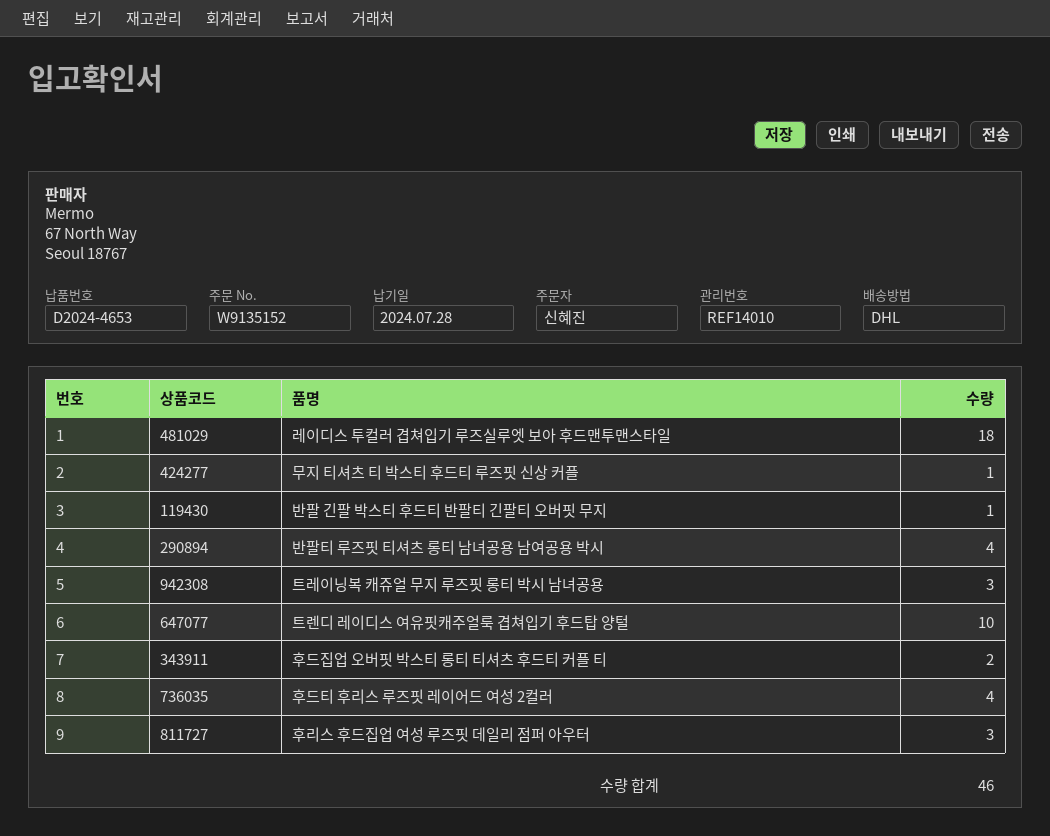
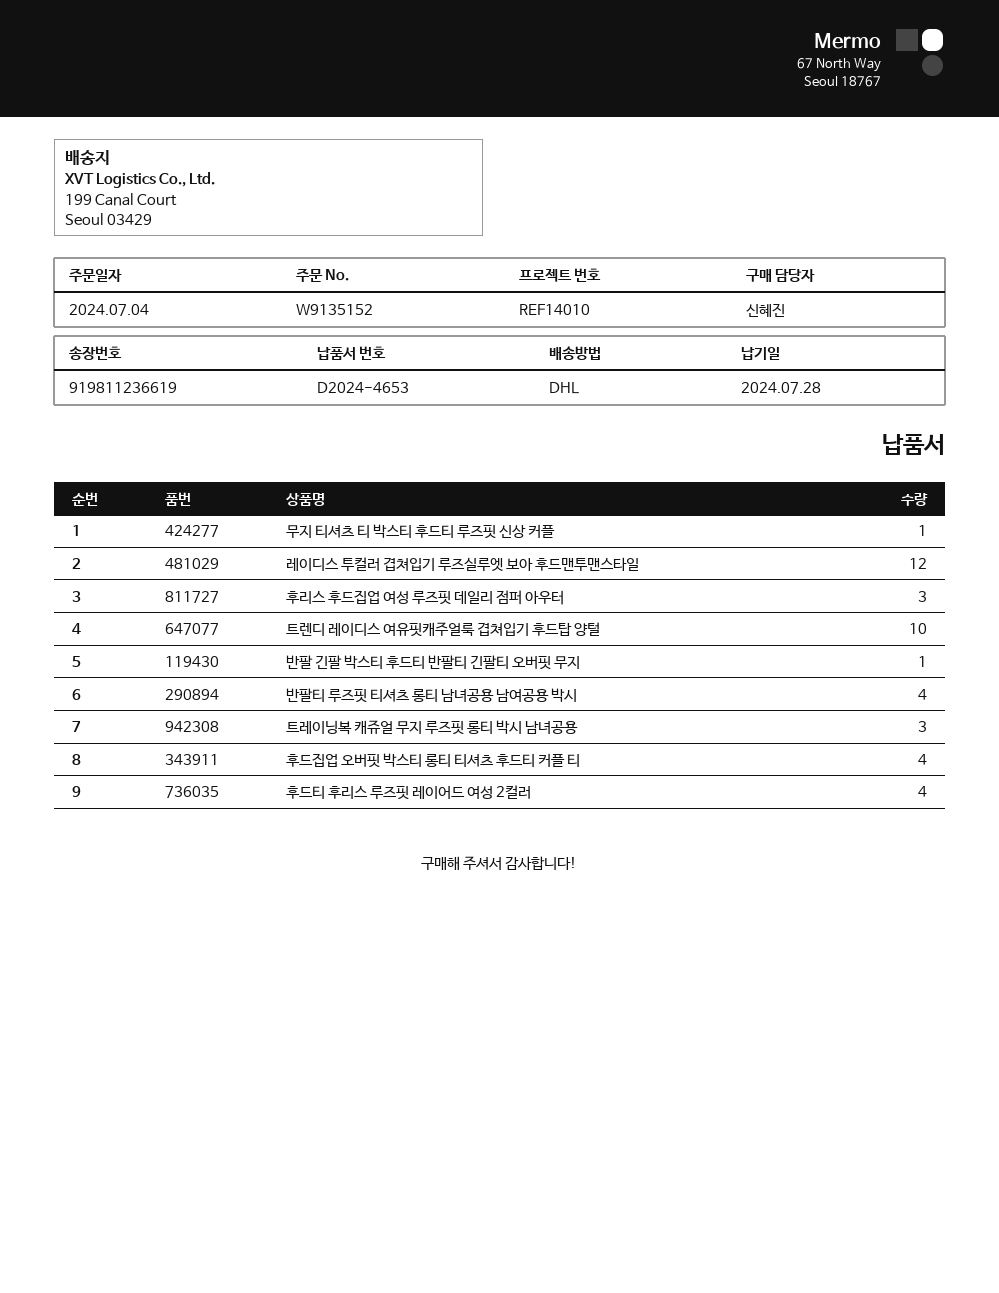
레이디스 투컬러 겹쳐입기 루즈실루엣 보아 후드맨투맨스타일: 18 -> 12
후드집업 오버핏 박스티 롱티 티셔츠 후드티 커플 티: 2 -> 4

